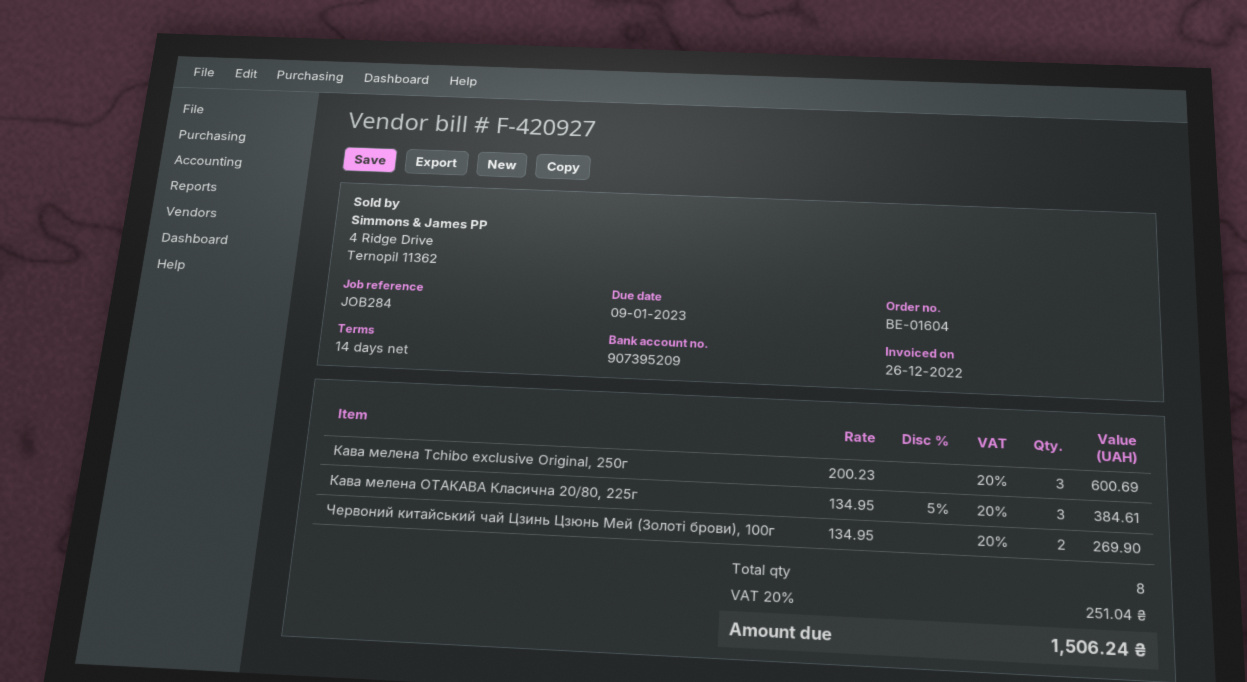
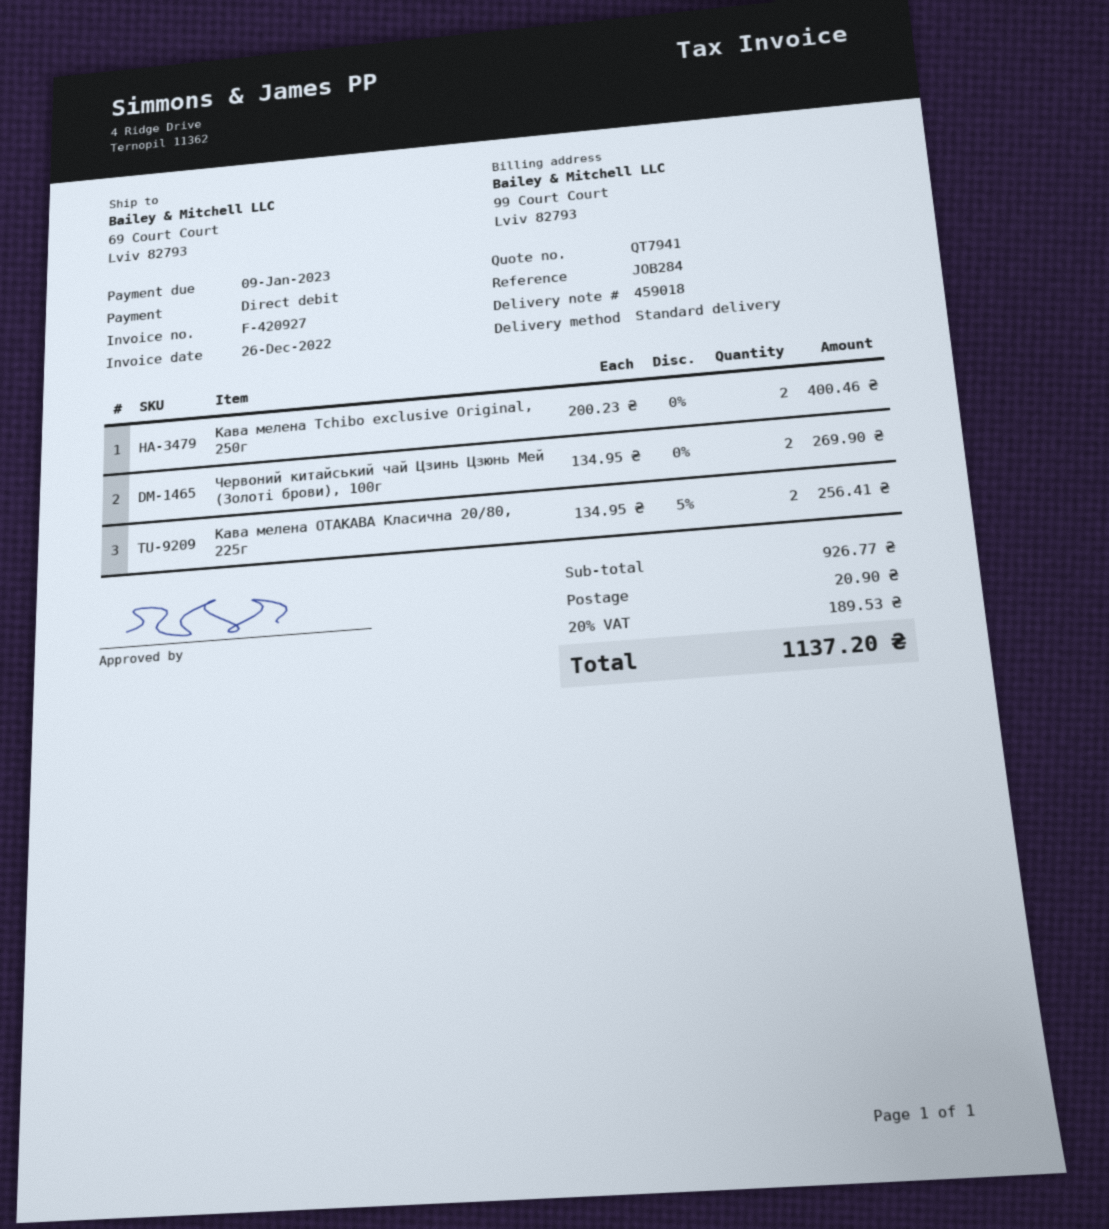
Кава мелена Tchibo exclusive Original, 250г: 3 x 200.23 = 600.69 -> 2 x 200.23 = 400.46
Кава мелена ОТАКАВА Класична 20/80, 225г: 3 x 134.95 - 5% = 384.61 -> 2 x 134.95 - 5% = 256.41
shipping: none -> 20.90
tax: 20% = 251.04 -> 20% = 189.53
total: 1506.24 -> 1137.20

